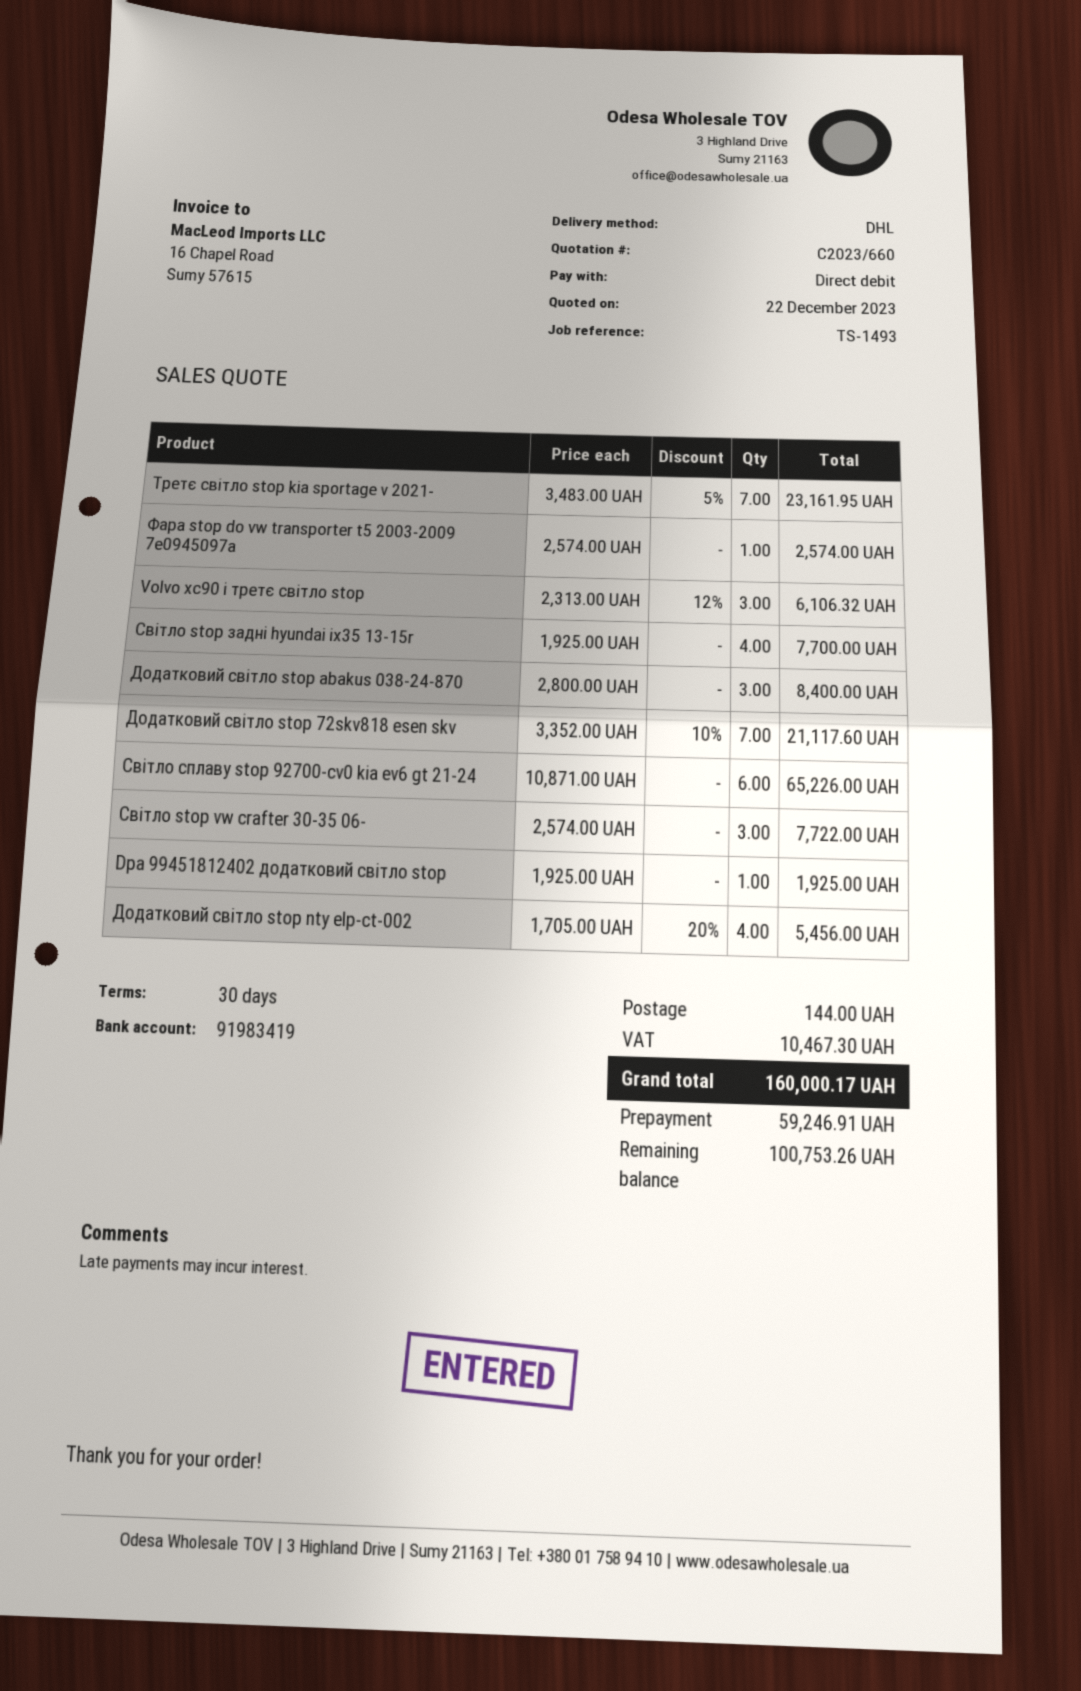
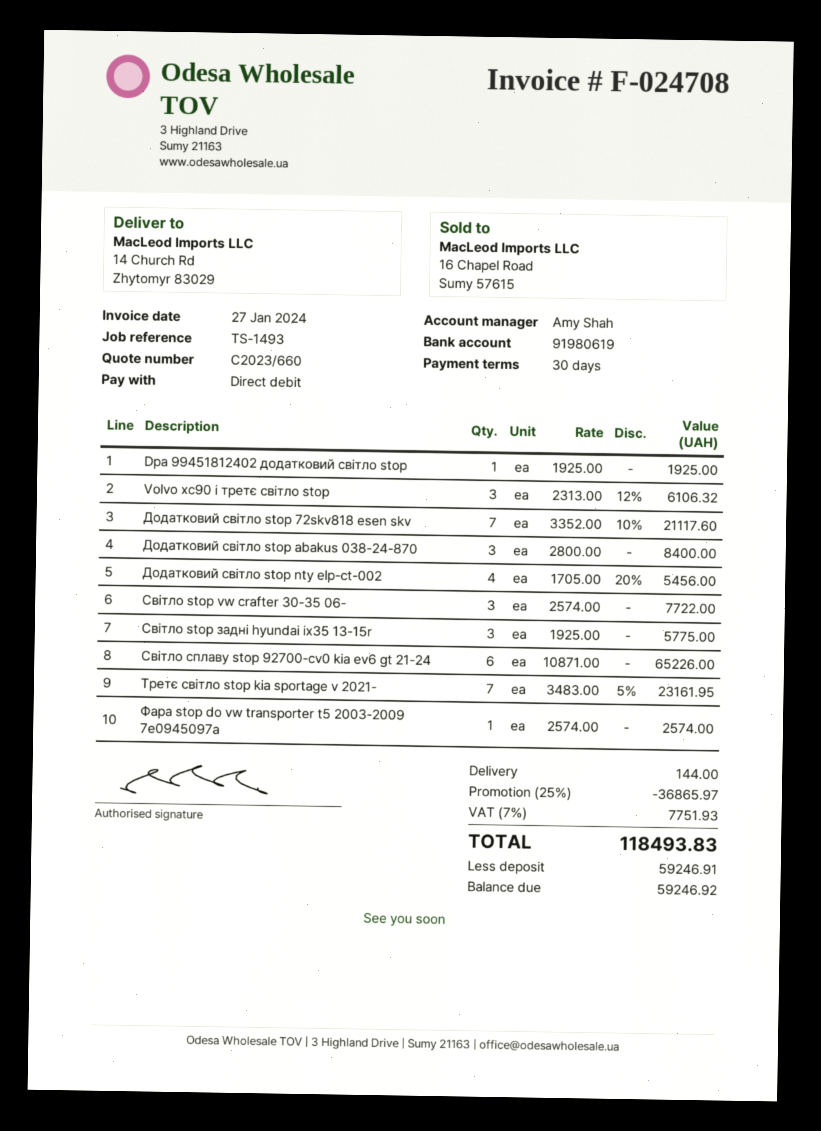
bank account: 91983419 -> 91980619
Світло stop задні hyundai ix35 13-15r: 4 x 1925.00 = 7700.00 -> 3 x 1925.00 = 5775.00
discount: none -> 25% = 36865.97
tax: 10467.30 -> 7751.93
total: 160000.17 -> 118493.83
balance: 100753.26 -> 59246.92

